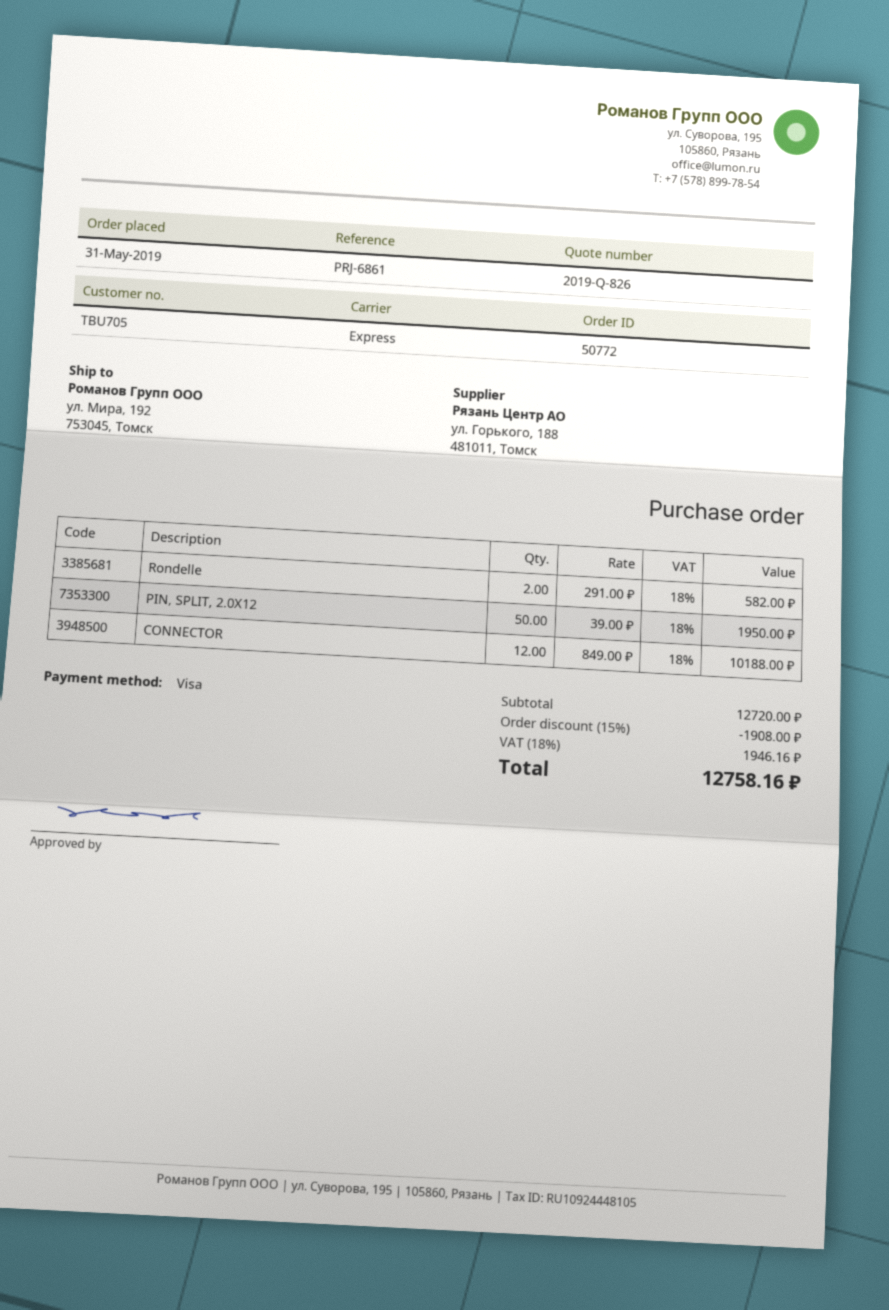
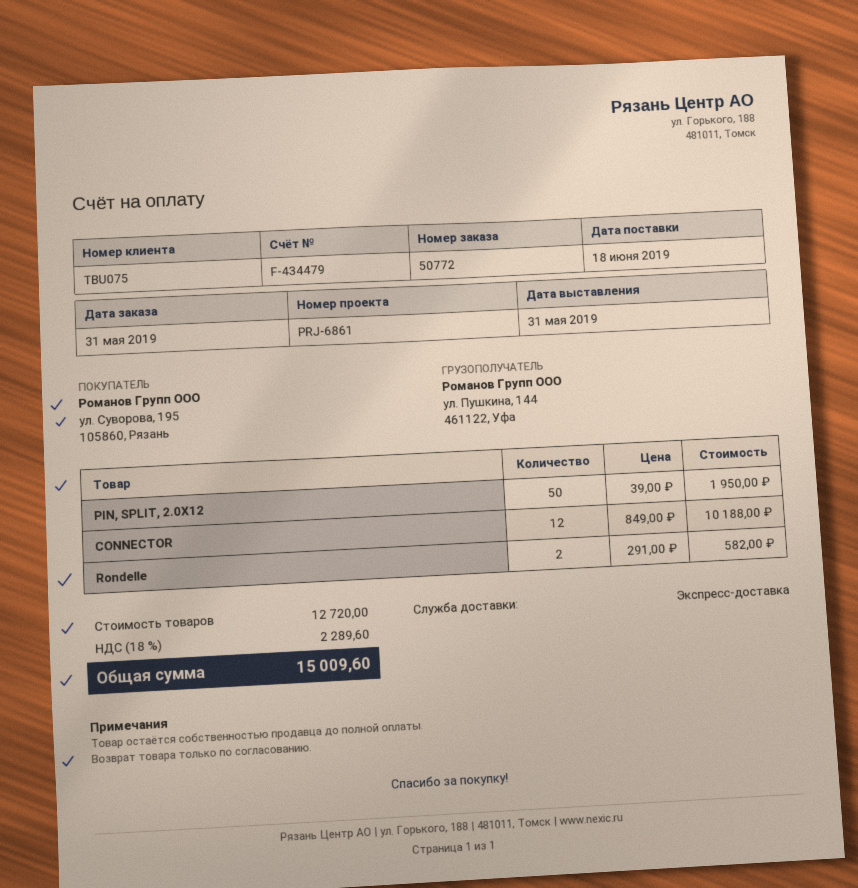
customer number: TBU705 -> TBU075
ship to: ул. Мира, 192, 753045, Томск -> ул. Пушкина, 144, 461122, Уфа
discount: 15% = 1908.00 -> none
tax: 18% = 1946.16 -> 18% = 2289.60
total: 12758.16 -> 15009.60

